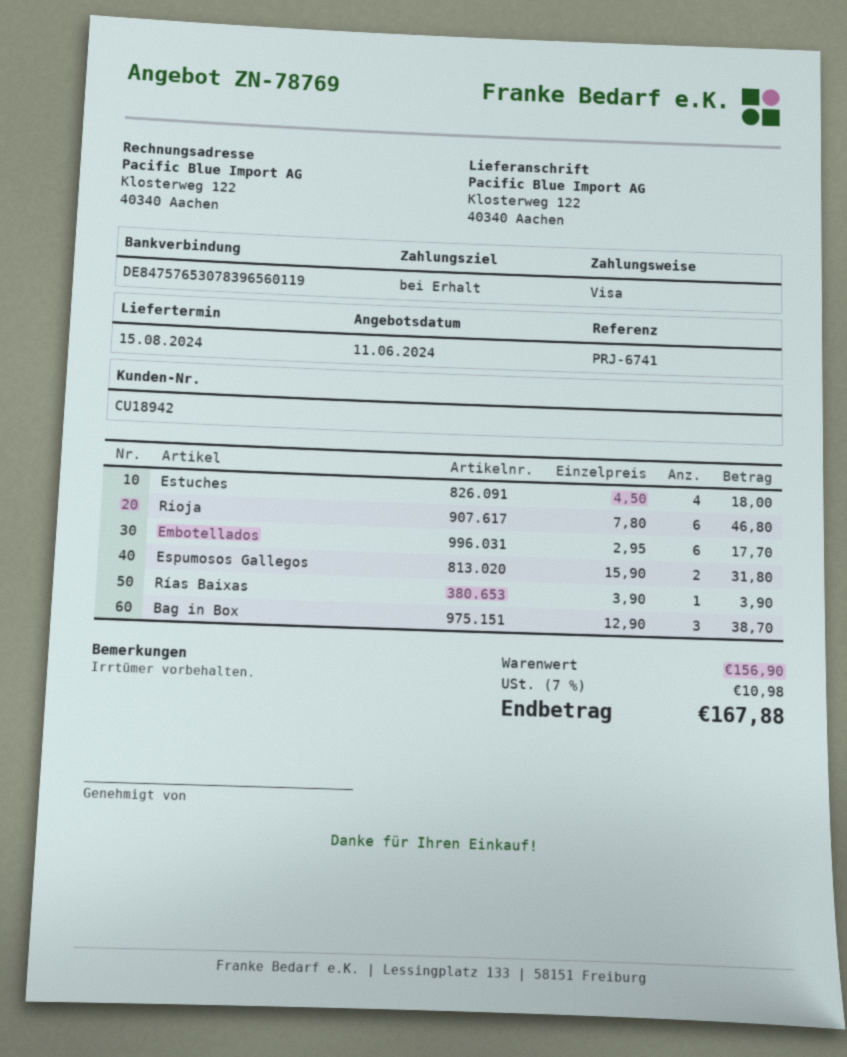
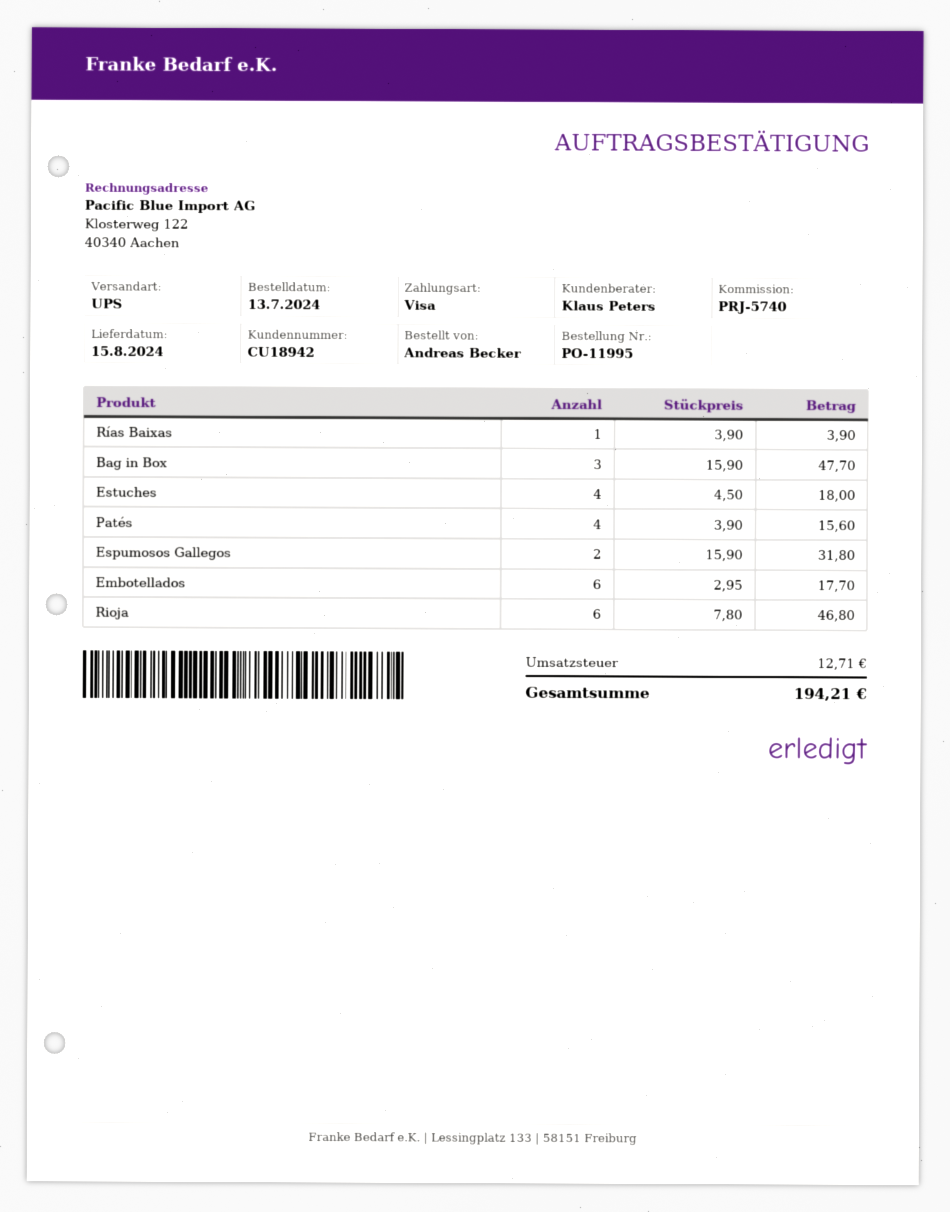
reference: PRJ-6741 -> PRJ-5740
Bag in Box: 3 x 12.90 = 38.70 -> 3 x 15.90 = 47.70
Patés: none -> 4 x 3.90 = 15.60
tax: 10.98 -> 12.71
total: 167.88 -> 194.21

